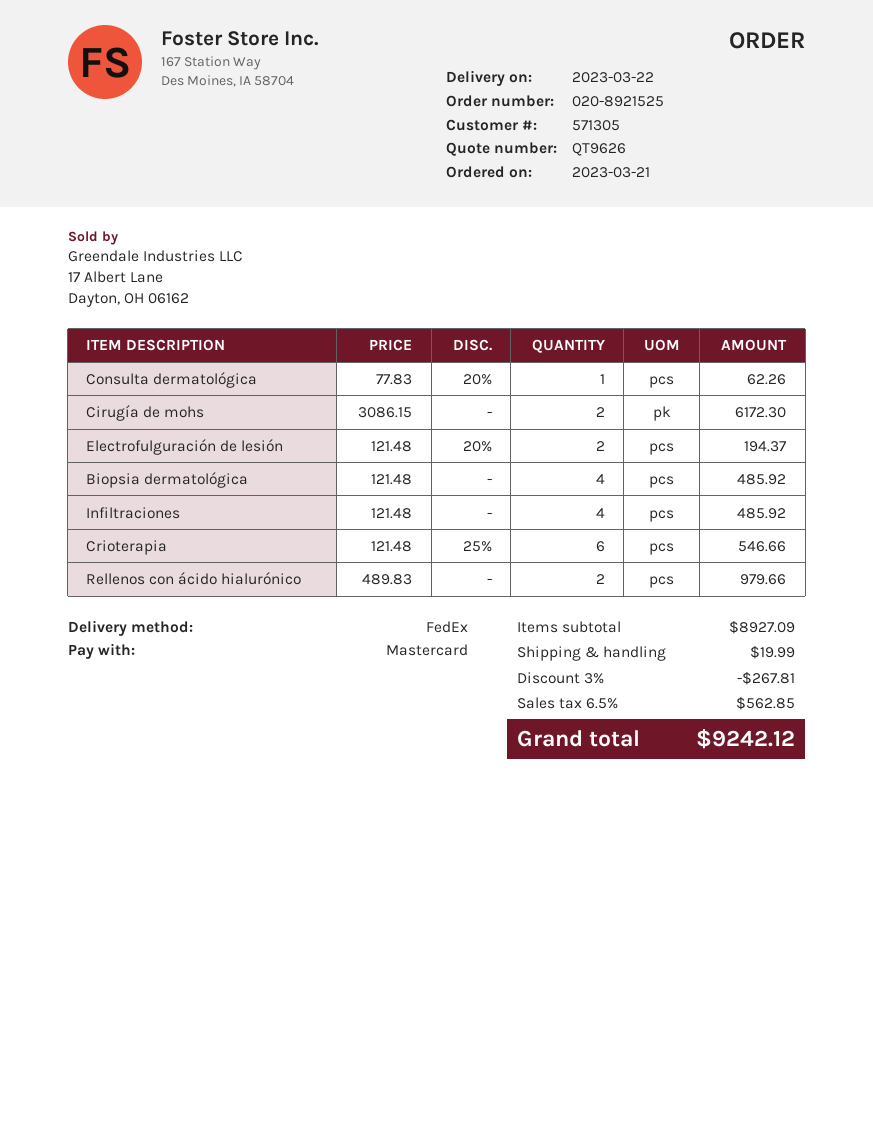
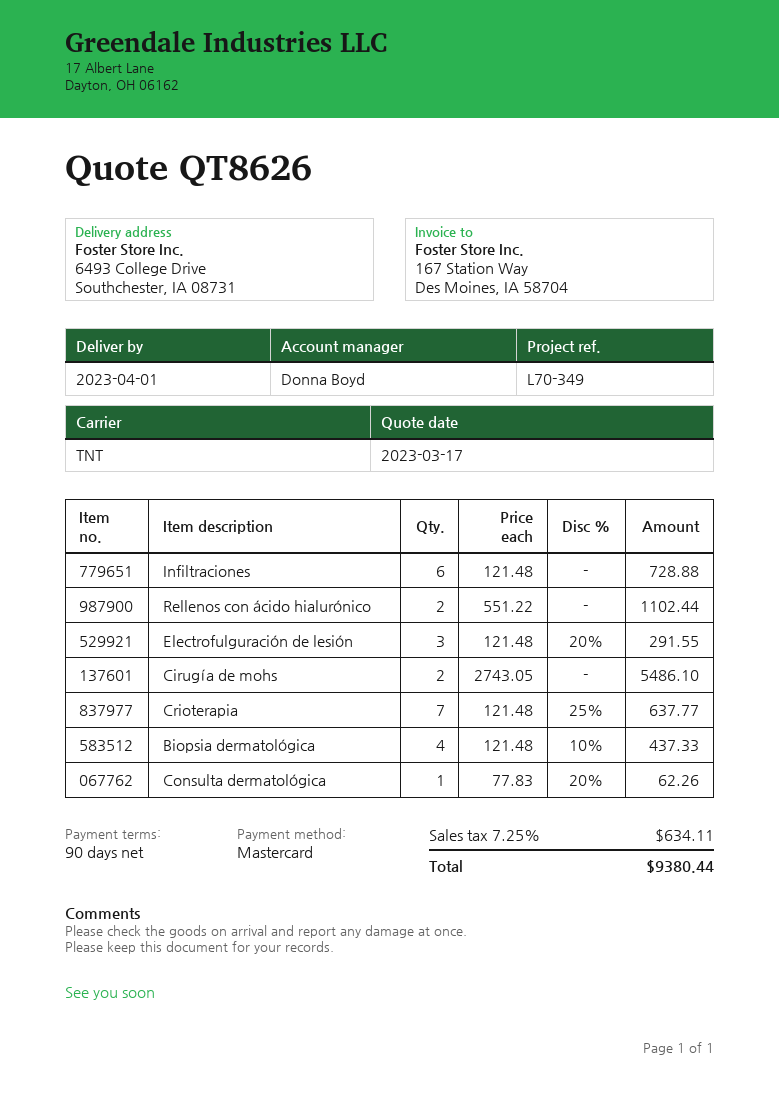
quote number: QT9626 -> QT8626
delivery date: 2023-03-22 -> 2023-04-01
shipping method: FedEx -> TNT
Cirugía de mohs: 2 x 3086.15 = 6172.30 -> 2 x 2743.05 = 5486.10
Electrofulguración de lesión: 2 x 121.48 - 20% = 194.37 -> 3 x 121.48 - 20% = 291.55
Biopsia dermatológica: 4 x 121.48 = 485.92 -> 4 x 121.48 - 10% = 437.33
Infiltraciones: 4 x 121.48 = 485.92 -> 6 x 121.48 = 728.88
Crioterapia: 6 x 121.48 - 25% = 546.66 -> 7 x 121.48 - 25% = 637.77
Rellenos con ácido hialurónico: 2 x 489.83 = 979.66 -> 2 x 551.22 = 1102.44
discount: 3% = 267.81 -> none
shipping: 19.99 -> none
tax: 6.5% = 562.85 -> 7.25% = 634.11
total: 9242.12 -> 9380.44

